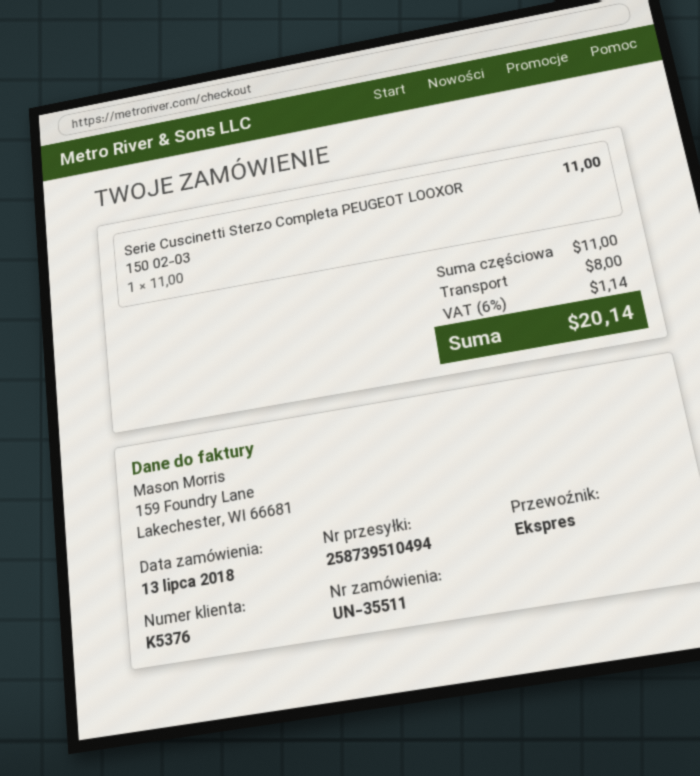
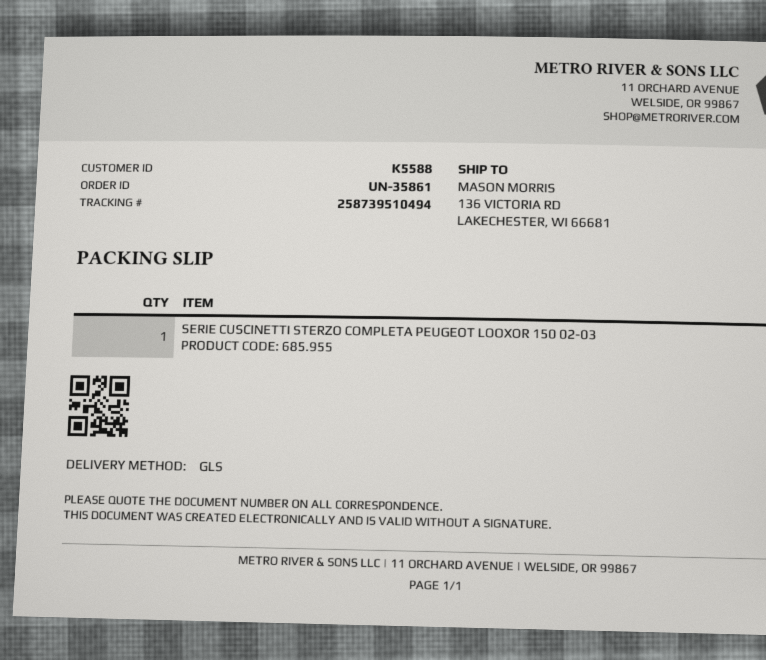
order number: UN-35511 -> UN-35861
customer number: K5376 -> K5588
shipping method: express -> GLS

